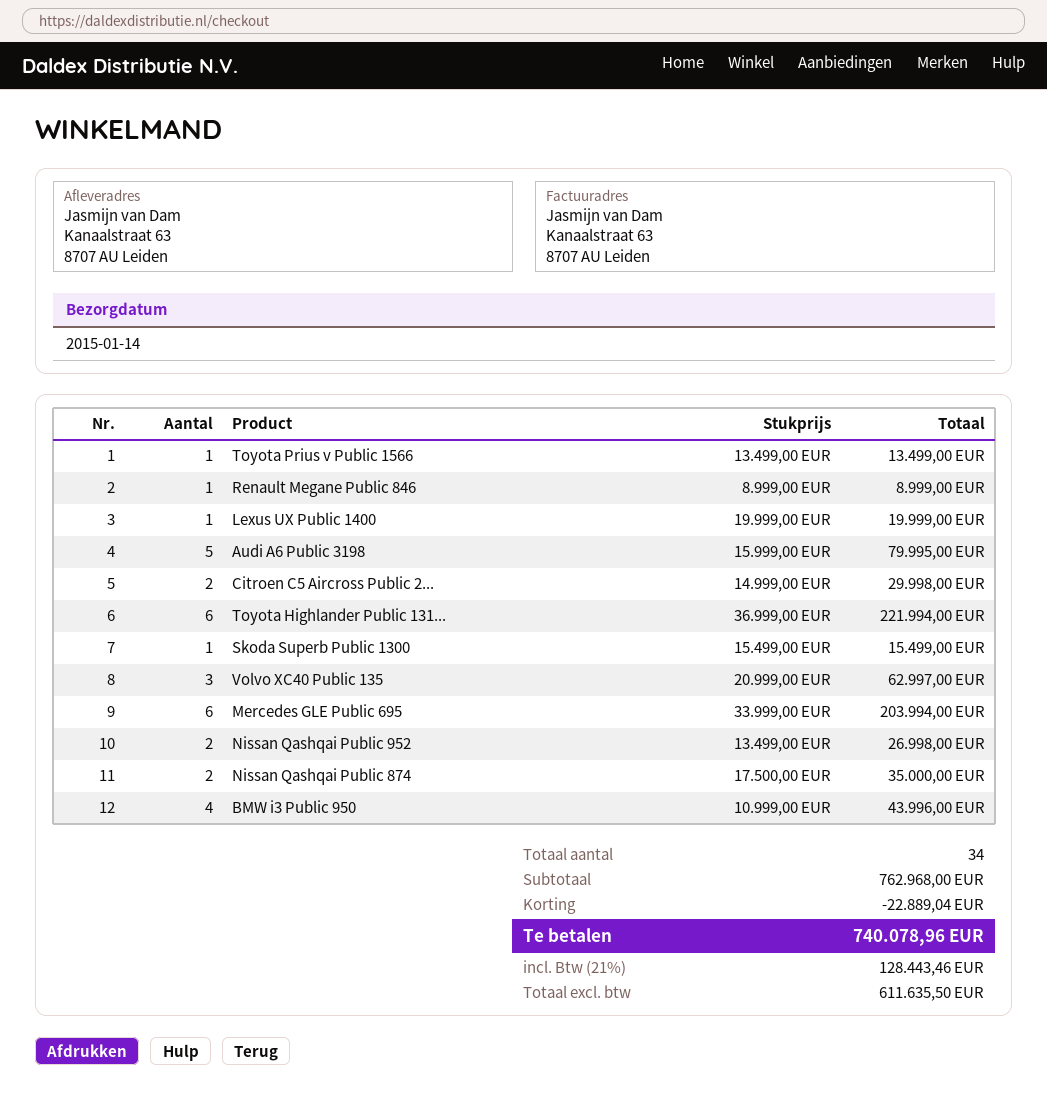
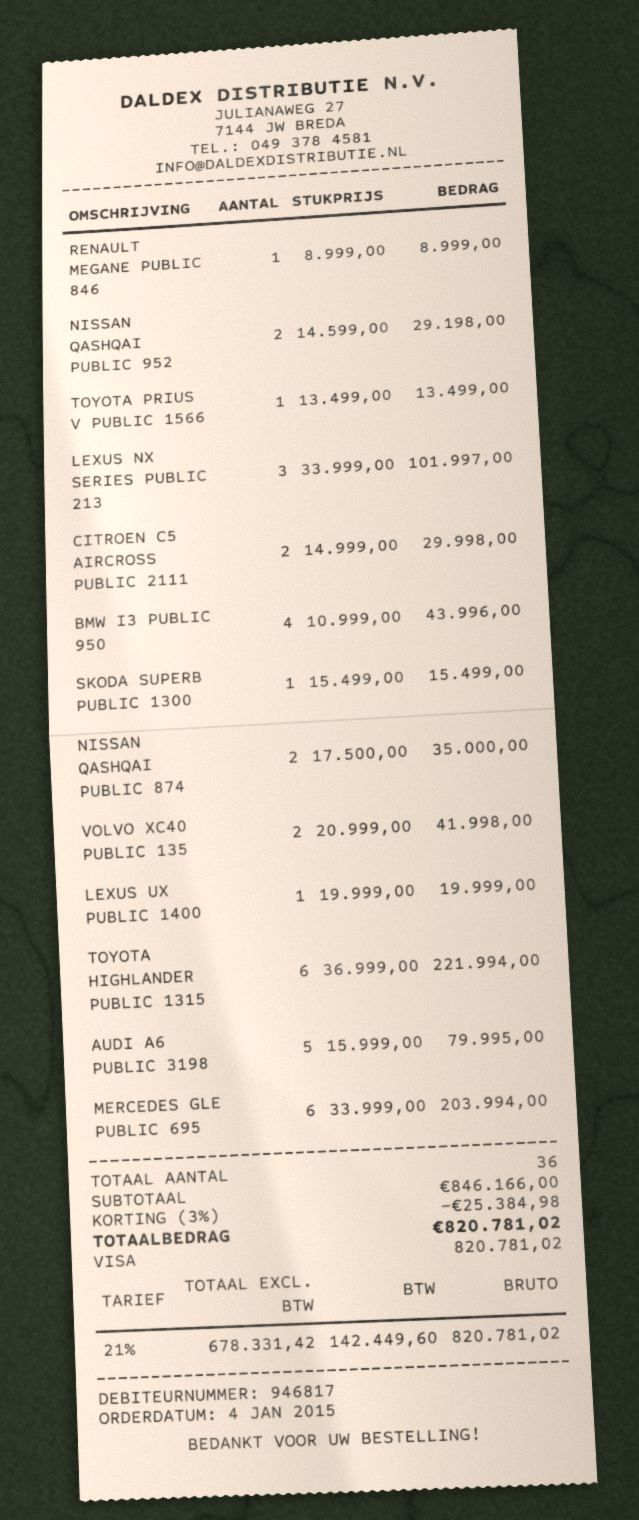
Volvo XC40 Public 135: 3 x 20999.00 = 62997.00 -> 2 x 20999.00 = 41998.00
Nissan Qashqai Public 952: 2 x 13499.00 = 26998.00 -> 2 x 14599.00 = 29198.00
LEXUS NX SERIES PUBLIC 213: none -> 3 x 33999.00 = 101997.00
total quantity: 34 -> 36
subtotal: 762968.00 -> 846166.00
discount: 22889.04 -> 25384.98
net: 611635.50 -> 678331.42
tax: 21% = 128443.46 -> 21% = 142449.60
total: 740078.96 -> 820781.02

